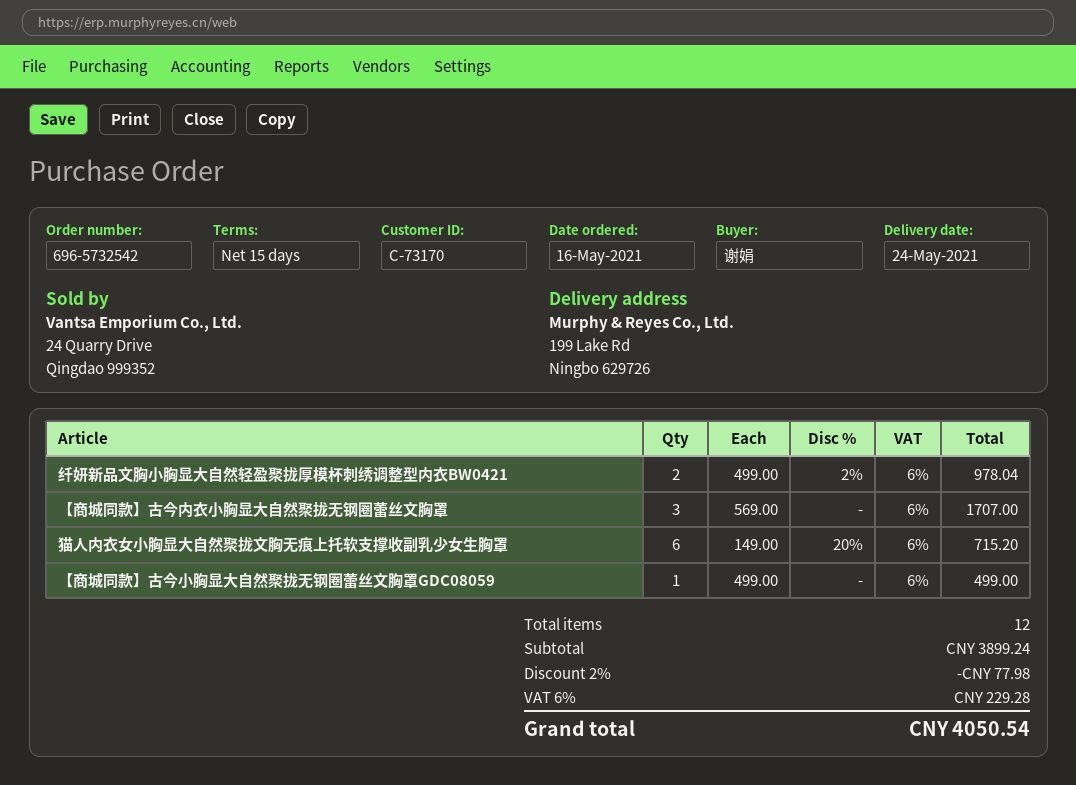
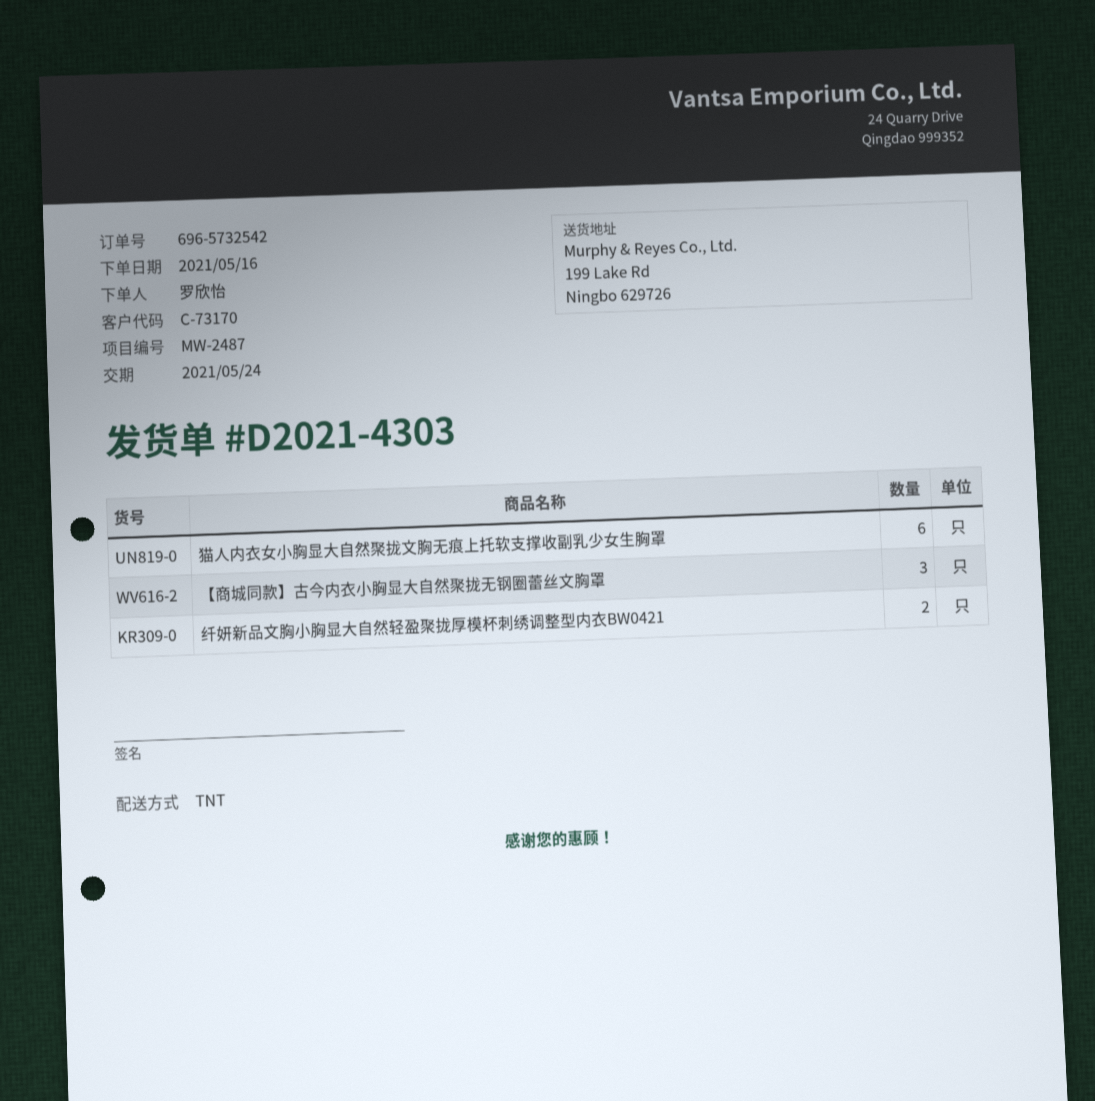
ordered by: 谢娟 -> 罗欣怡
【商城同款】古今小胸显大自然聚拢无钢圈蕾丝文胸罩GDC08059: 1 -> none

